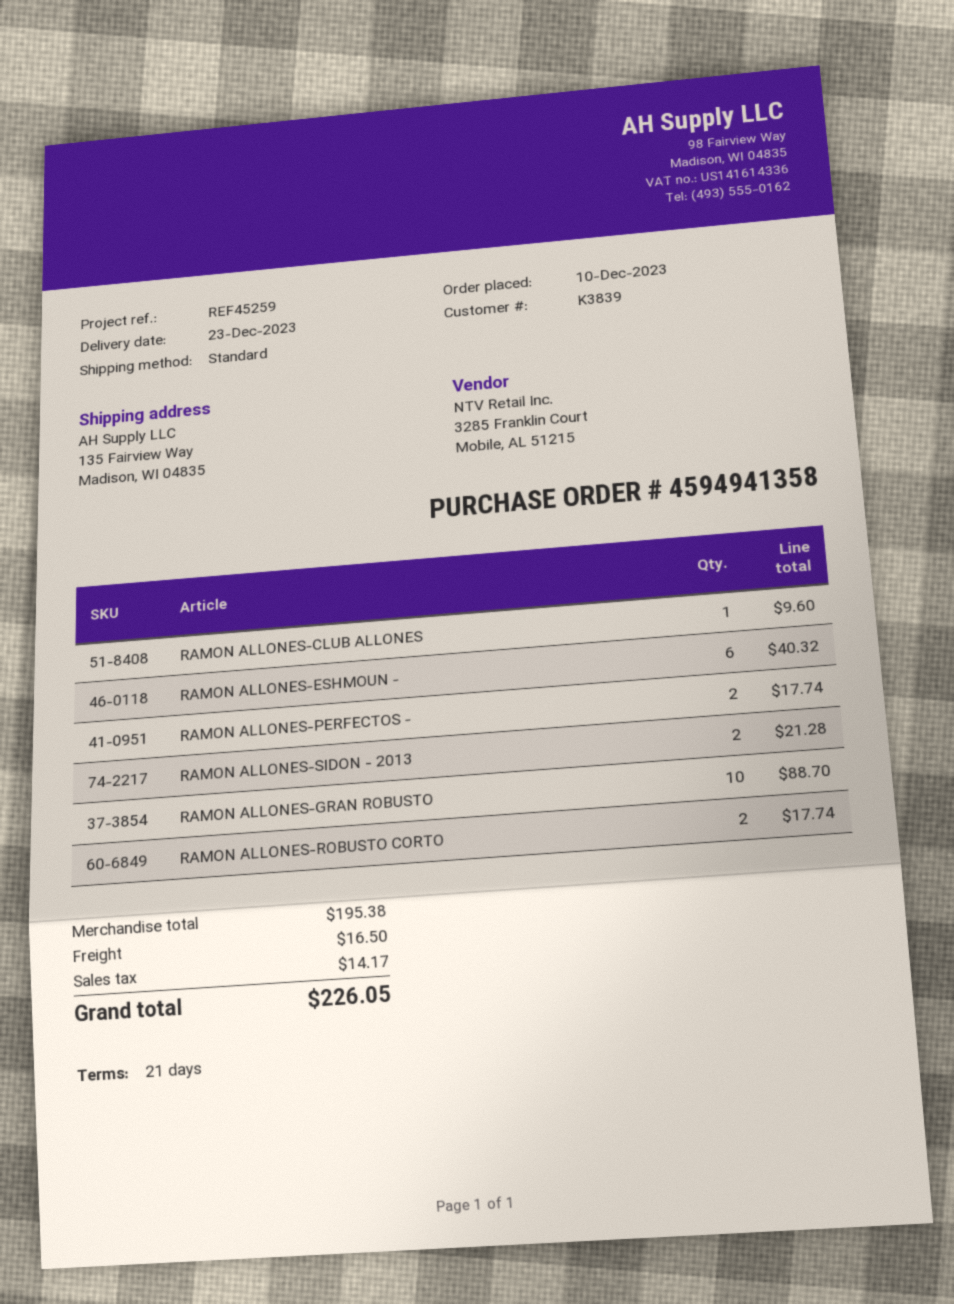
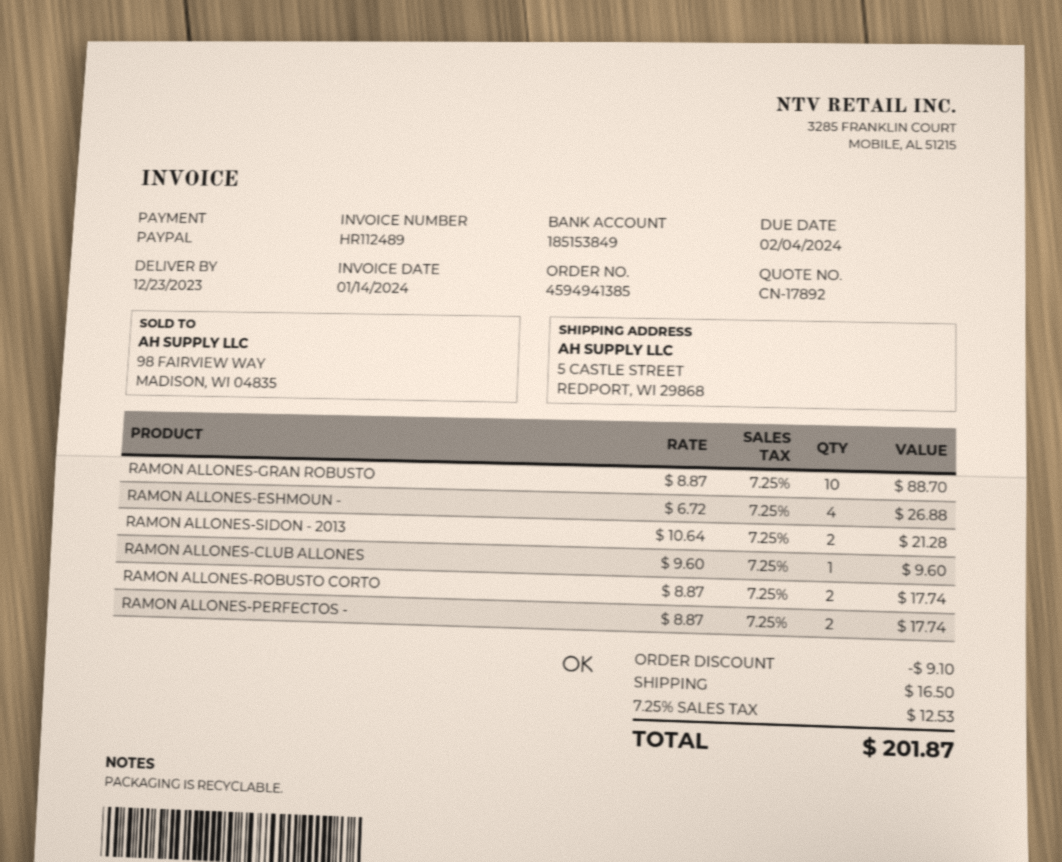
order number: 4594941358 -> 4594941385
ship to: 135 Fairview Way, Madison, WI 04835 -> 5 CASTLE STREET, REDPORT, WI 29868
RAMON ALLONES-ESHMOUN -: 6 for 40.32 -> 4 for 26.88
discount: none -> 9.10
tax: 14.17 -> 12.53
total: 226.05 -> 201.87

